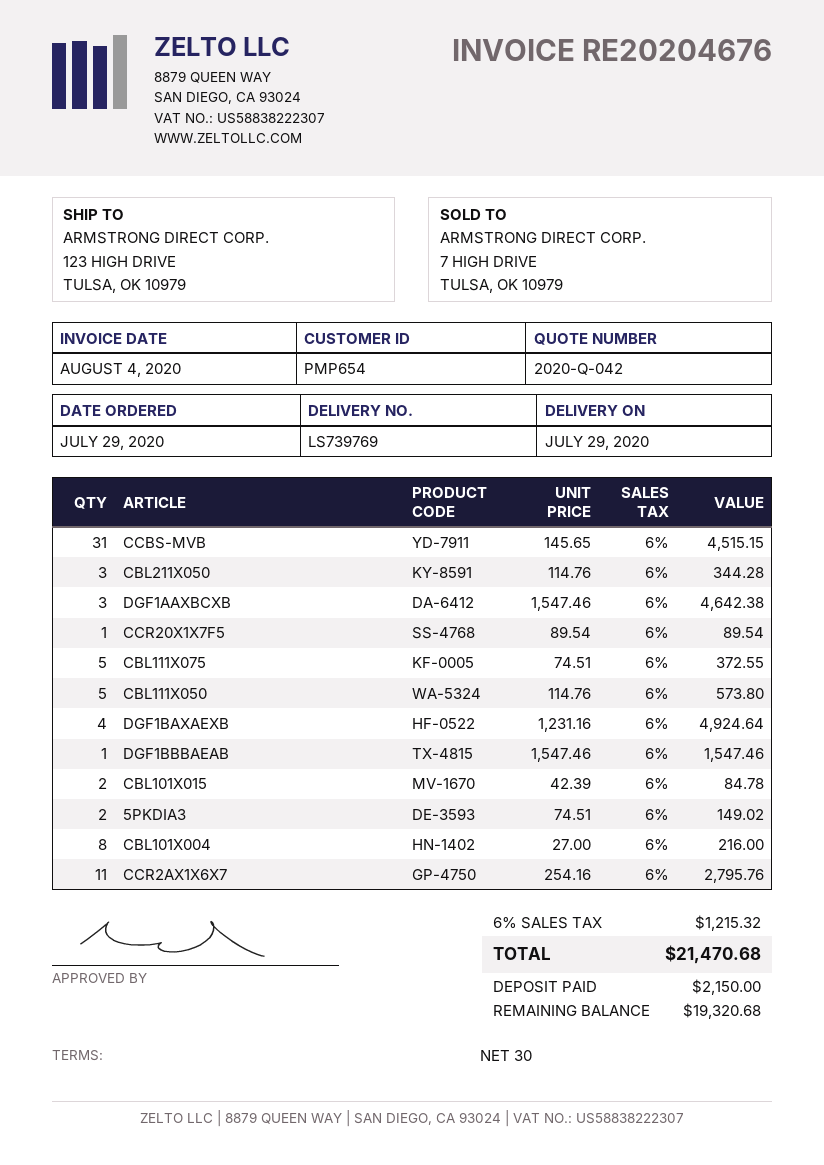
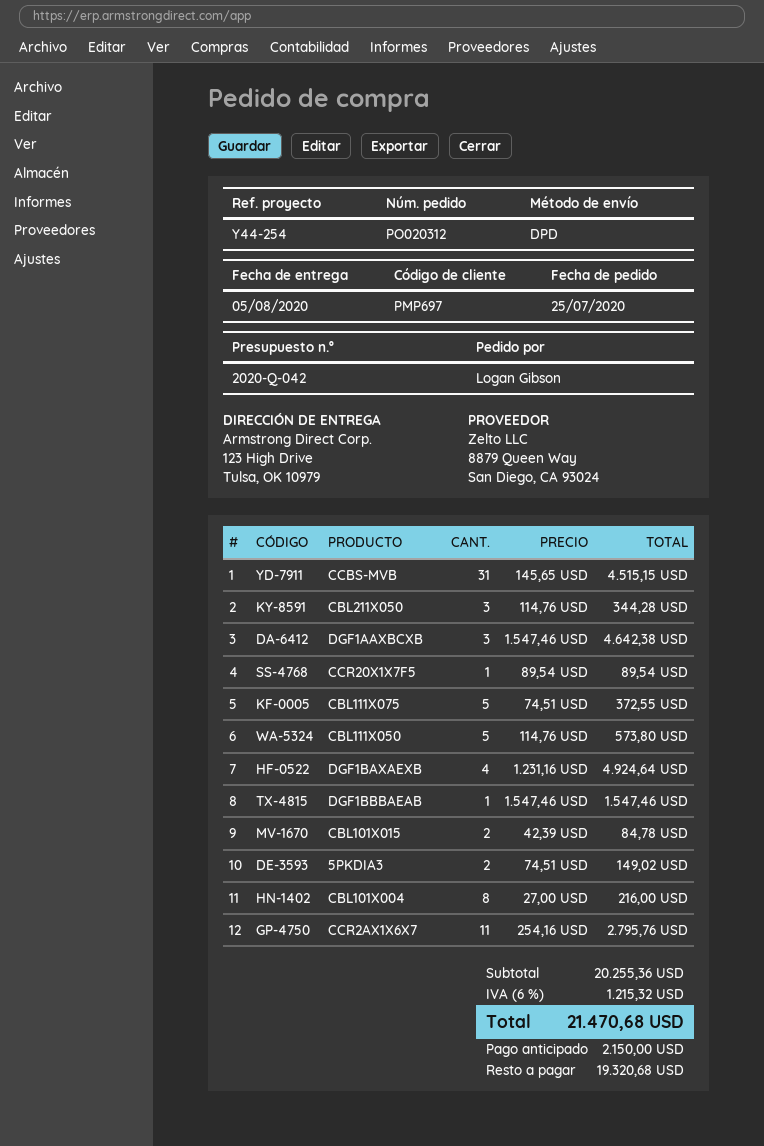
order date: 2020-07-29 -> 2020-07-25
delivery date: 2020-07-29 -> 2020-08-05
customer number: PMP654 -> PMP697

